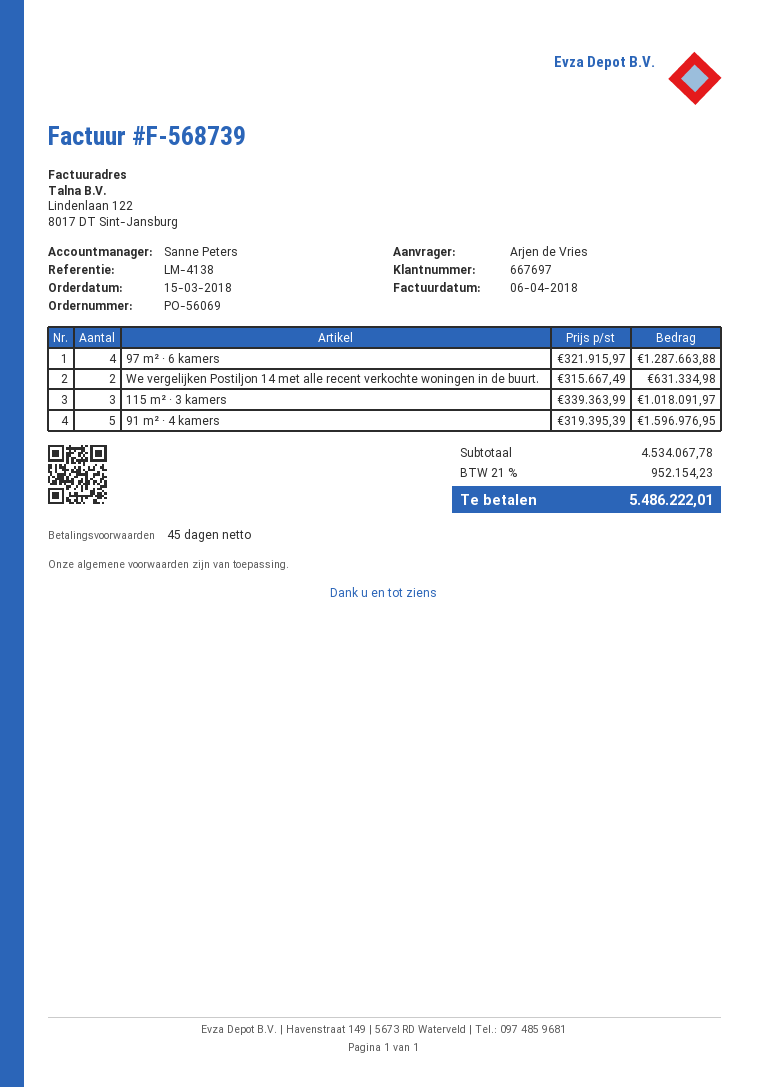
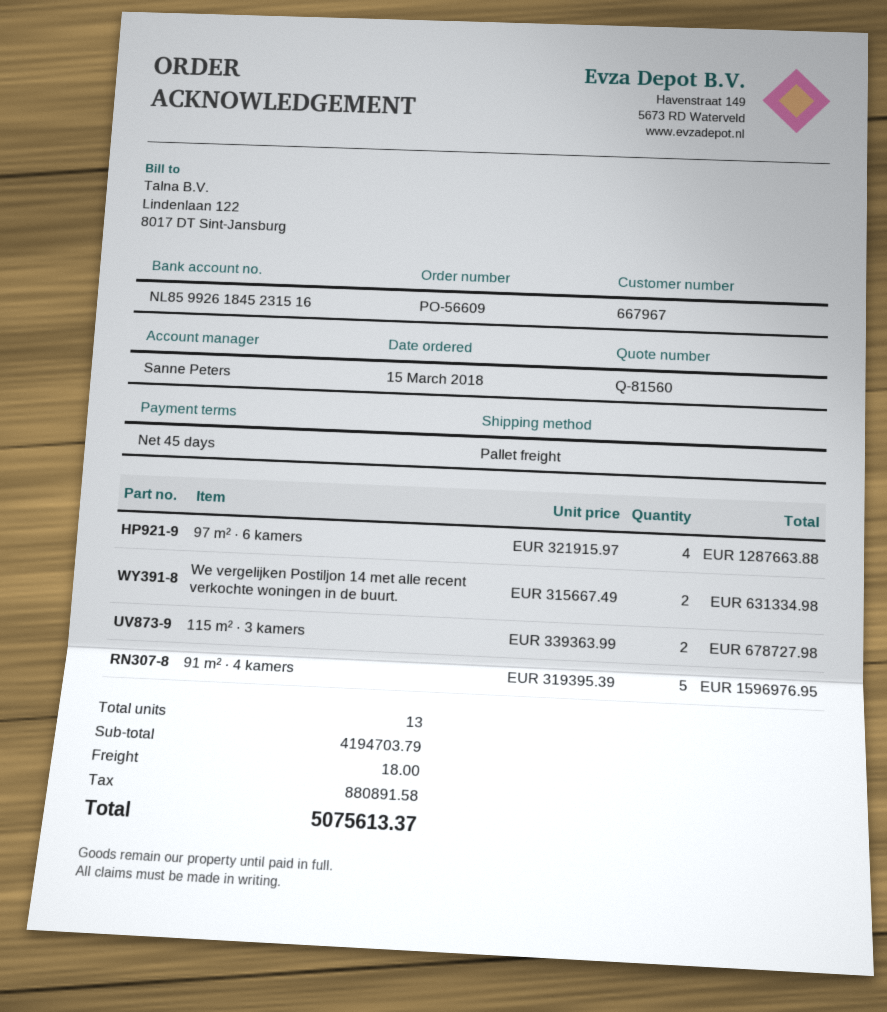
order number: PO-56069 -> PO-56609
customer number: 667697 -> 667967
115 m² · 3 kamers: 3 x 339363.99 = 1018091.97 -> 2 x 339363.99 = 678727.98
subtotal: 4534067.78 -> 4194703.79
shipping: none -> 18.00
tax: 952154.23 -> 880891.58
total: 5486222.01 -> 5075613.37

